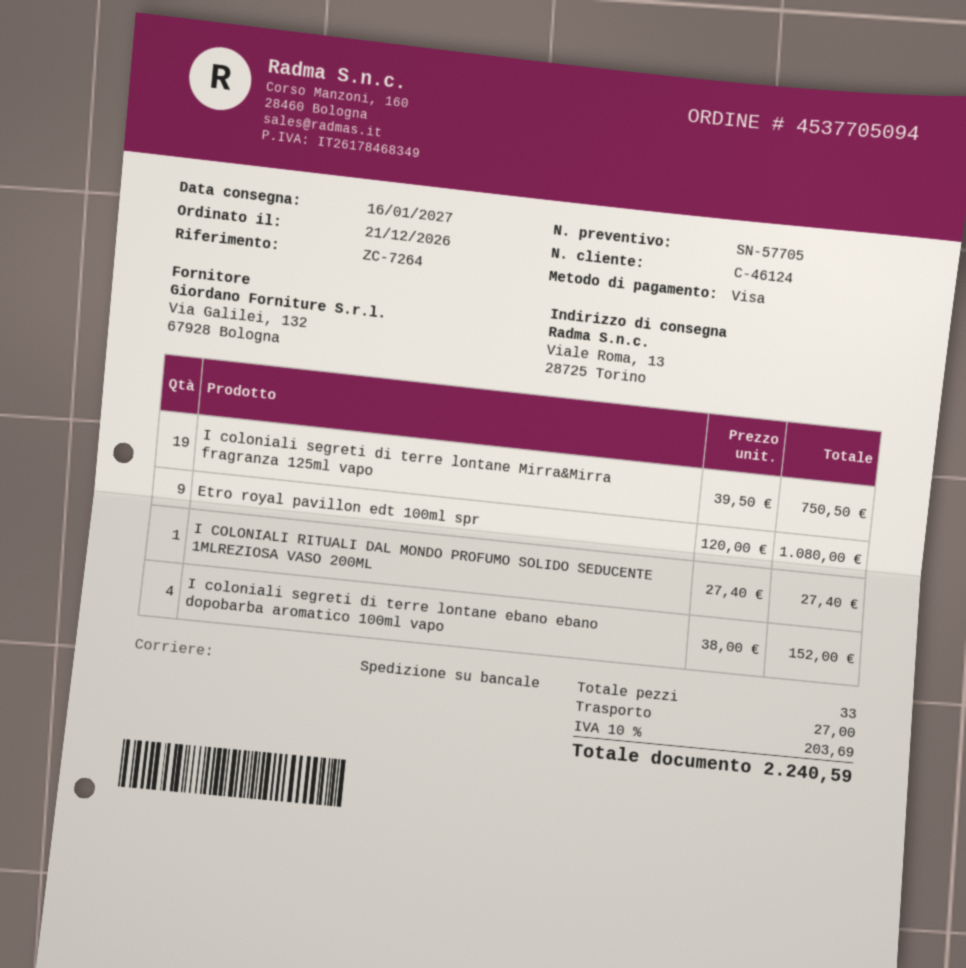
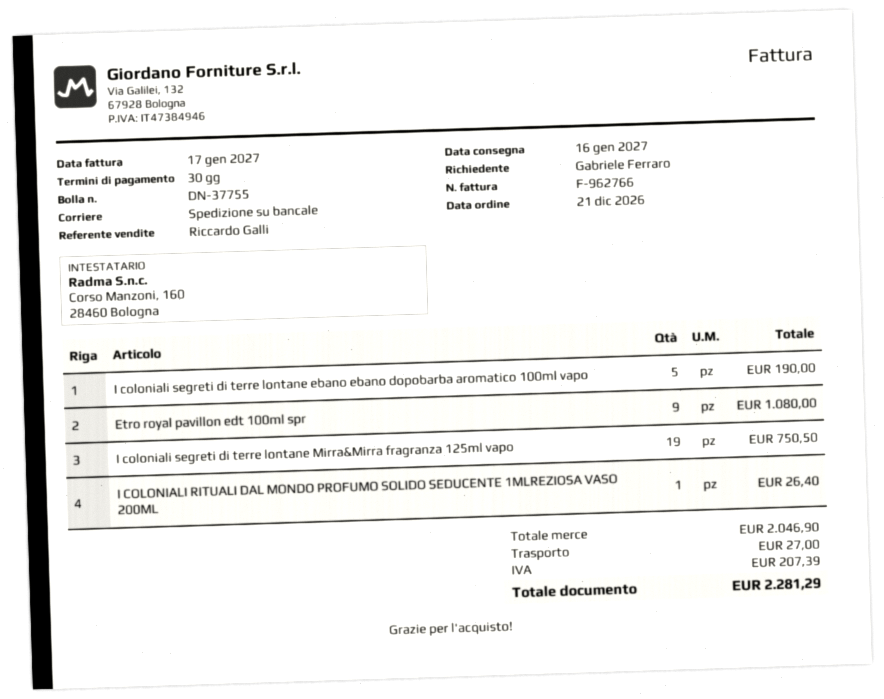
I COLONIALI RITUALI DAL MONDO PROFUMO SOLIDO SEDUCENTE 1MLREZIOSA VASO 200ML: 1 for 27.40 -> 1 for 26.40
I coloniali segreti di terre lontane ebano ebano dopobarba aromatico 100ml vapo: 4 for 152.00 -> 5 for 190.00
tax: 203.69 -> 207.39
total: 2240.59 -> 2281.29

